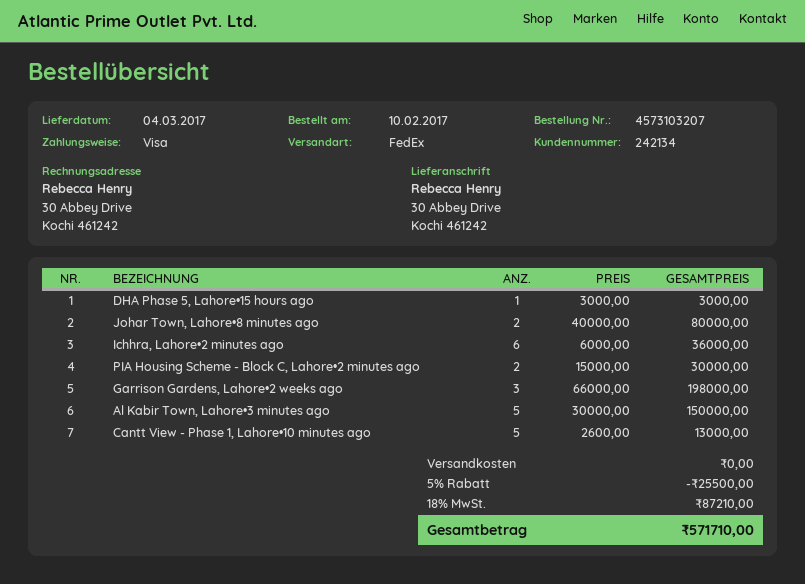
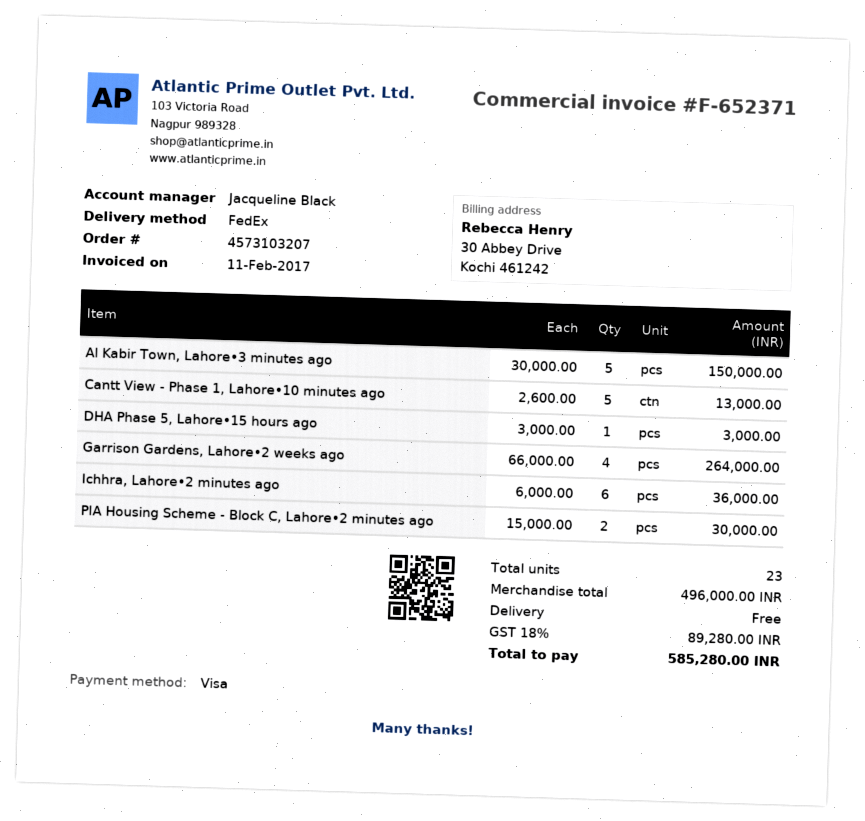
Johar Town, Lahore•8 minutes ago: 2 x 40000.00 = 80000.00 -> none
Garrison Gardens, Lahore•2 weeks ago: 3 x 66000.00 = 198000.00 -> 4 x 66000.00 = 264000.00
discount: 5% = 25500.00 -> none
tax: 18% = 87210.00 -> 18% = 89280.00
total: 571710.00 -> 585280.00

